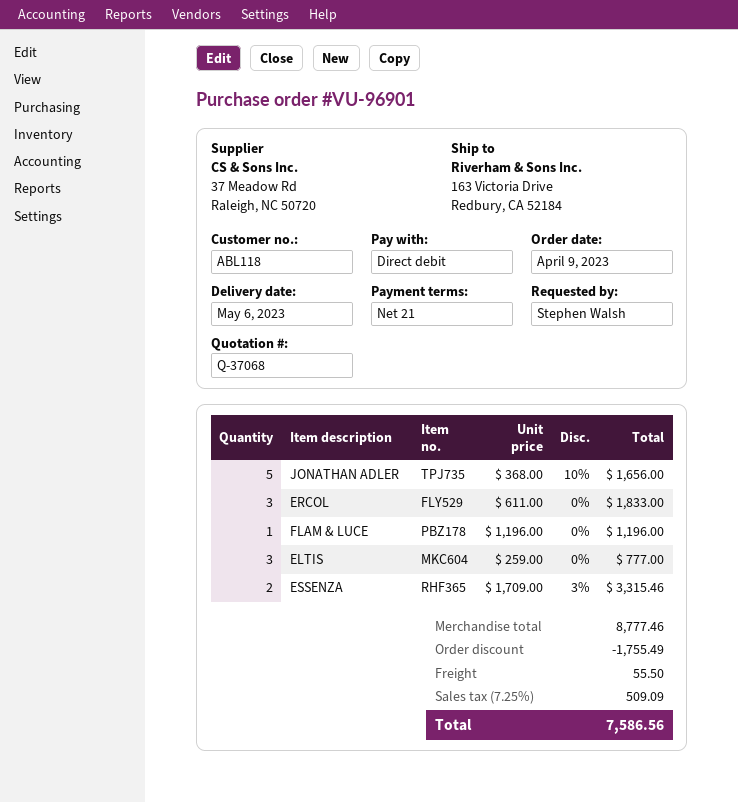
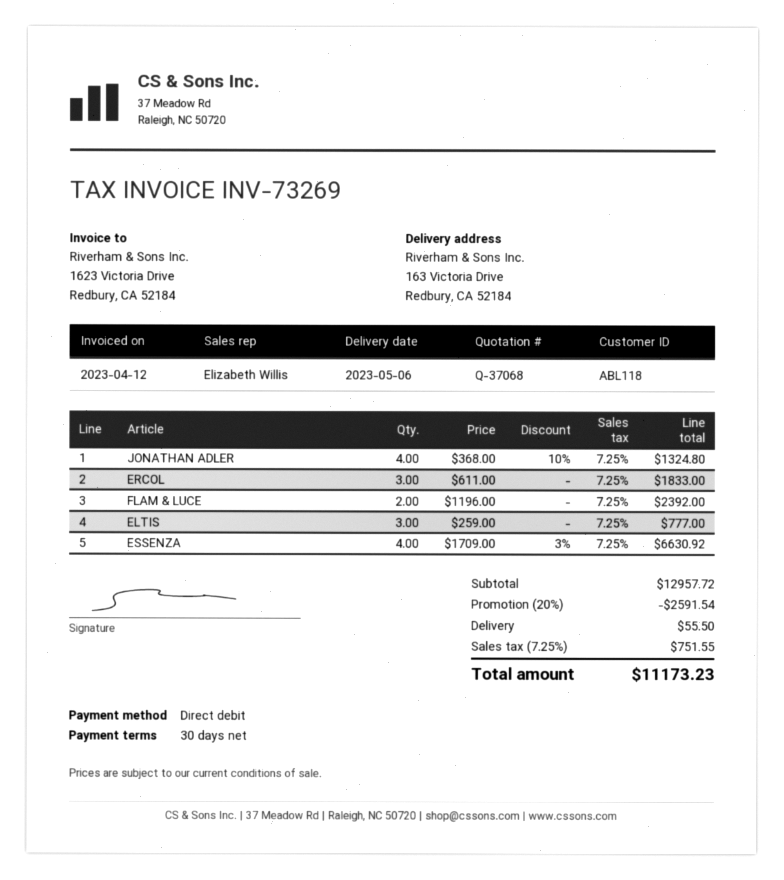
payment terms: 21 days -> 30 days
JONATHAN ADLER: 5 x 368.00 - 10% = 1656.00 -> 4 x 368.00 - 10% = 1324.80
FLAM & LUCE: 1 x 1196.00 = 1196.00 -> 2 x 1196.00 = 2392.00
ESSENZA: 2 x 1709.00 - 3% = 3315.46 -> 4 x 1709.00 - 3% = 6630.92
subtotal: 8777.46 -> 12957.72
discount: 1755.49 -> 2591.54
tax: 7.25% = 509.09 -> 7.25% = 751.55
total: 7586.56 -> 11173.23

